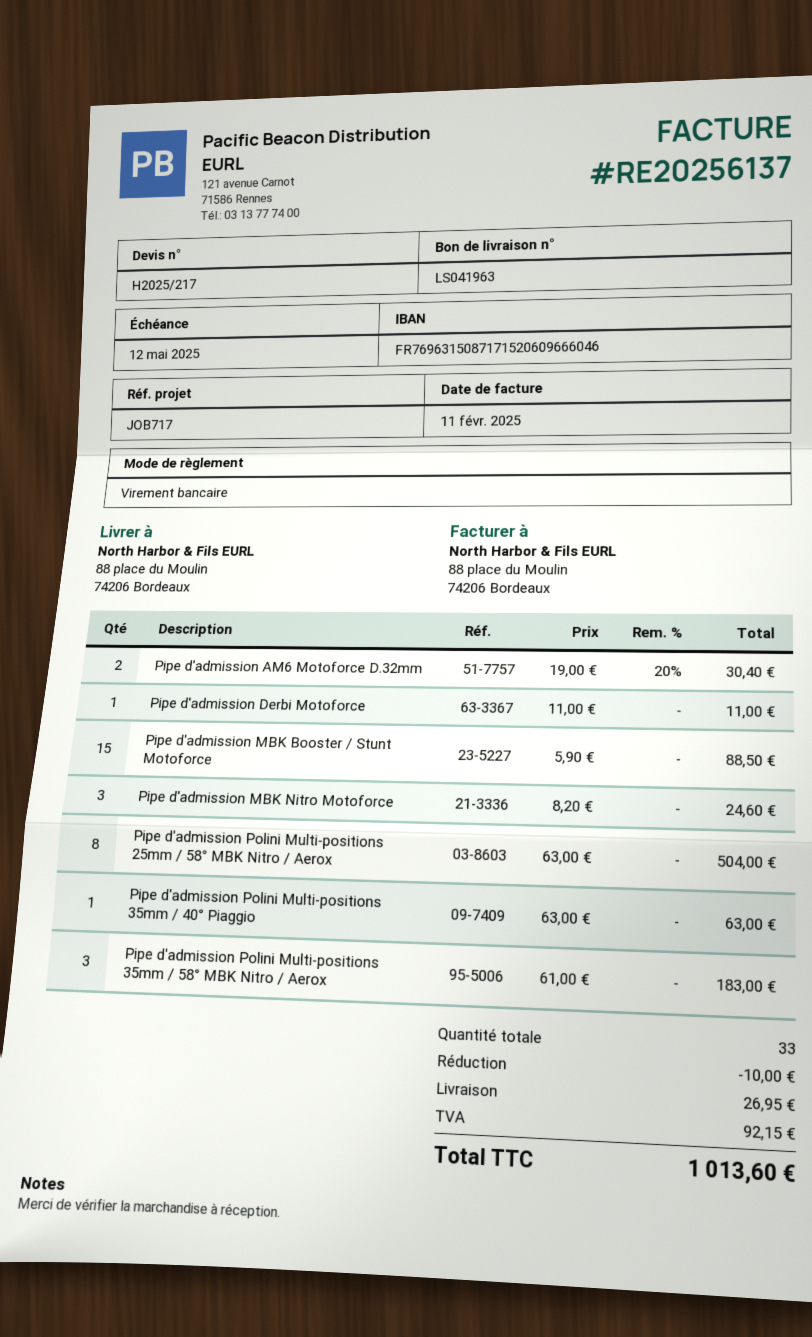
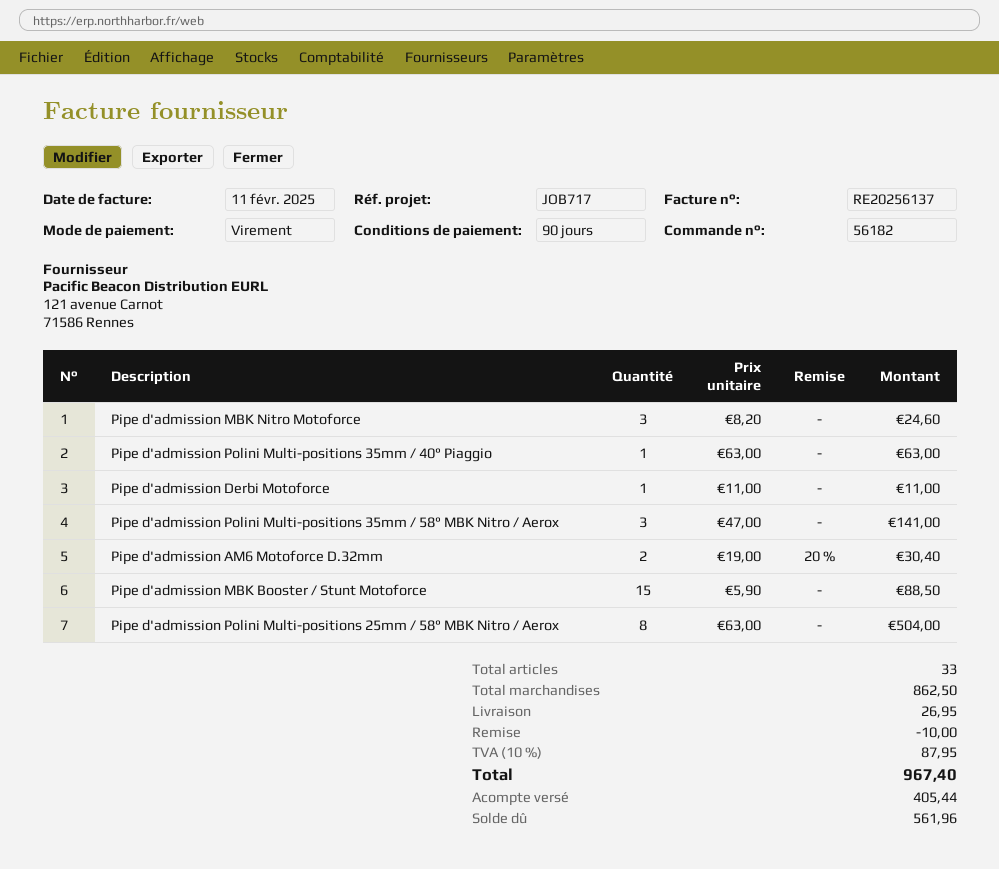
Pipe d'admission Polini Multi-positions 35mm / 58° MBK Nitro / Aerox: 3 x 61.00 = 183.00 -> 3 x 47.00 = 141.00
tax: 92.15 -> 87.95
total: 1013.60 -> 967.40

